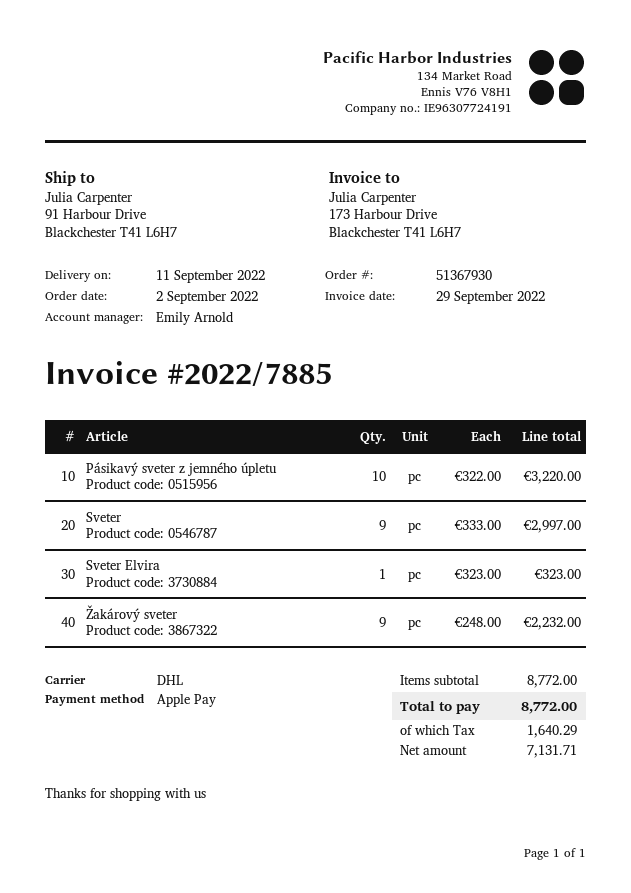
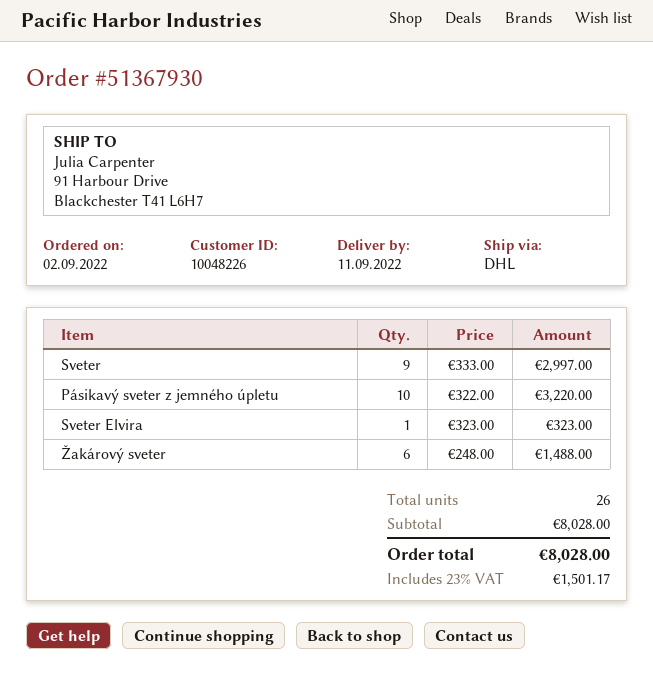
Žakárový sveter: 9 x 248.00 = 2232.00 -> 6 x 248.00 = 1488.00
subtotal: 8772.00 -> 8028.00
tax: 1640.29 -> 1501.17
total: 8772.00 -> 8028.00

